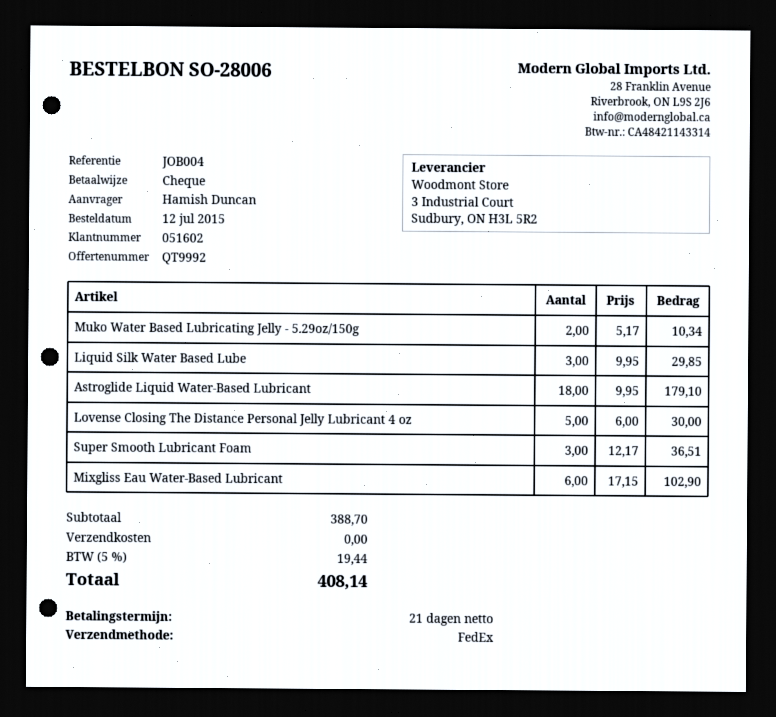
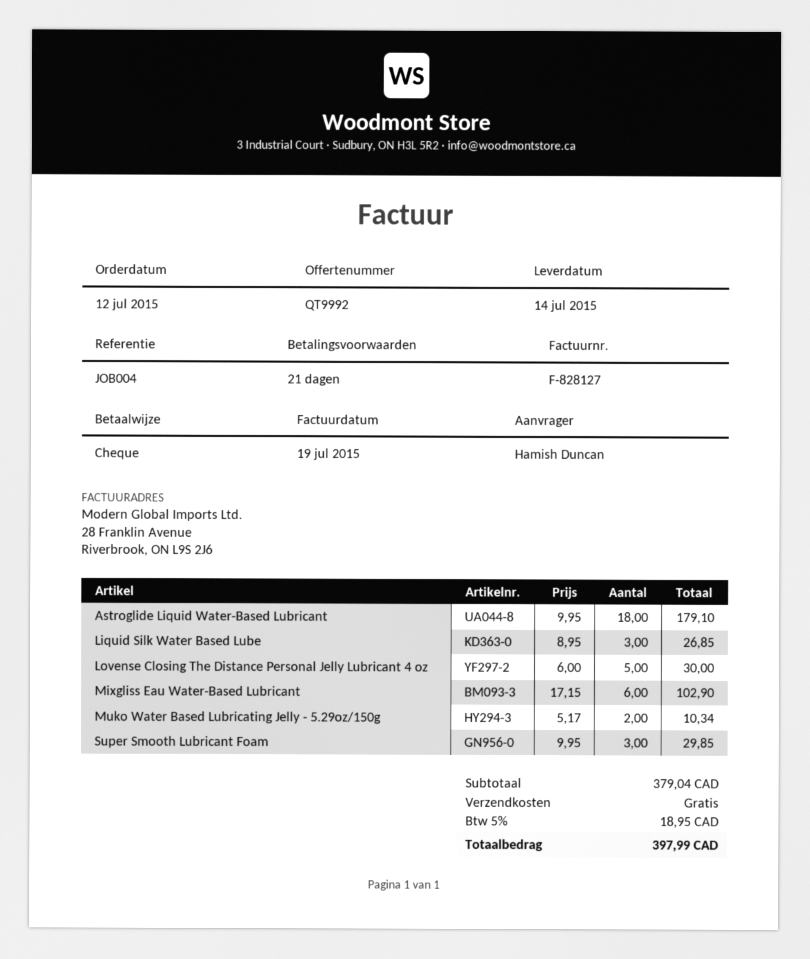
Liquid Silk Water Based Lube: 3 x 9.95 = 29.85 -> 3 x 8.95 = 26.85
Super Smooth Lubricant Foam: 3 x 12.17 = 36.51 -> 3 x 9.95 = 29.85
subtotal: 388.70 -> 379.04
tax: 5% = 19.44 -> 5% = 18.95
total: 408.14 -> 397.99

